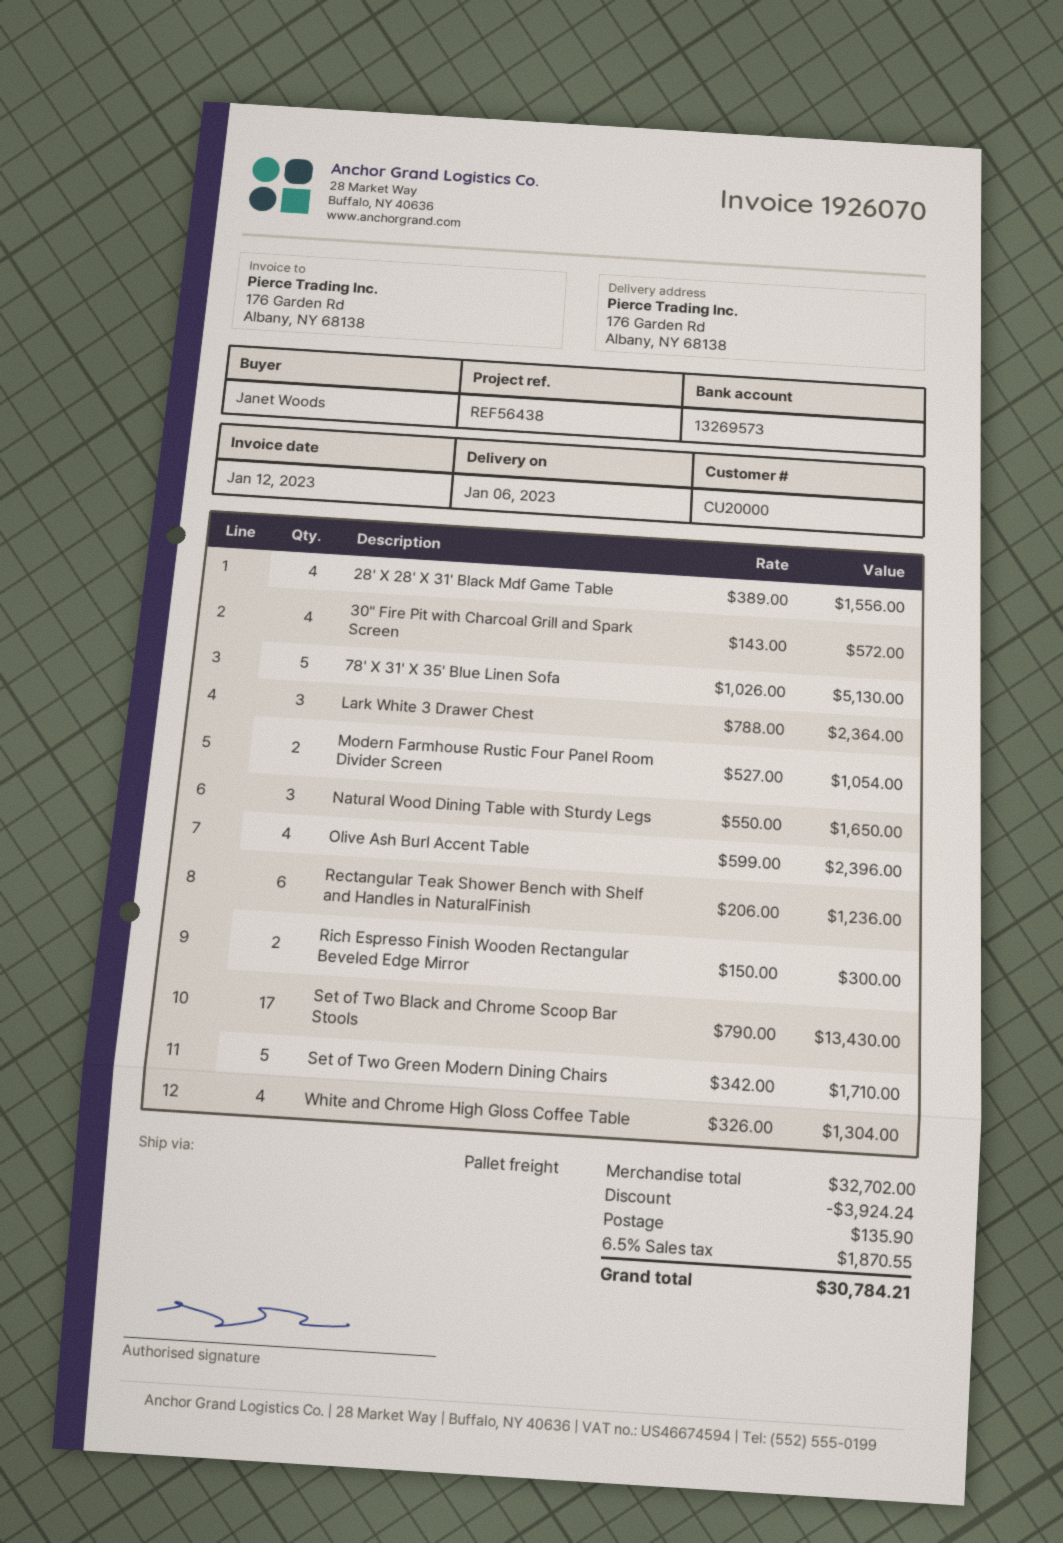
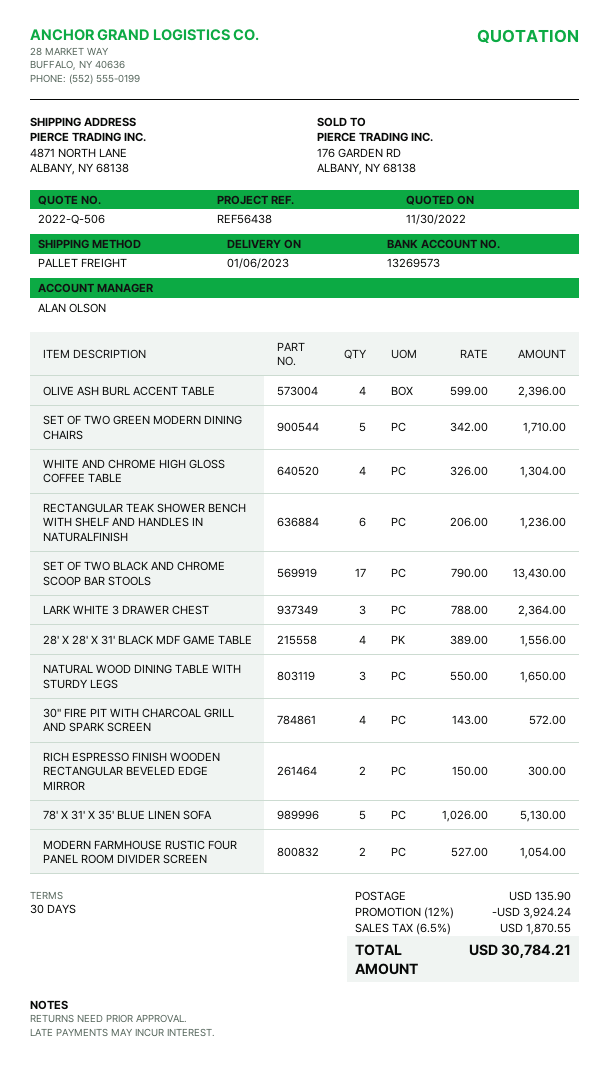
ship to: 176 Garden Rd, Albany, NY 68138 -> 4871 NORTH LANE, ALBANY, NY 68138

